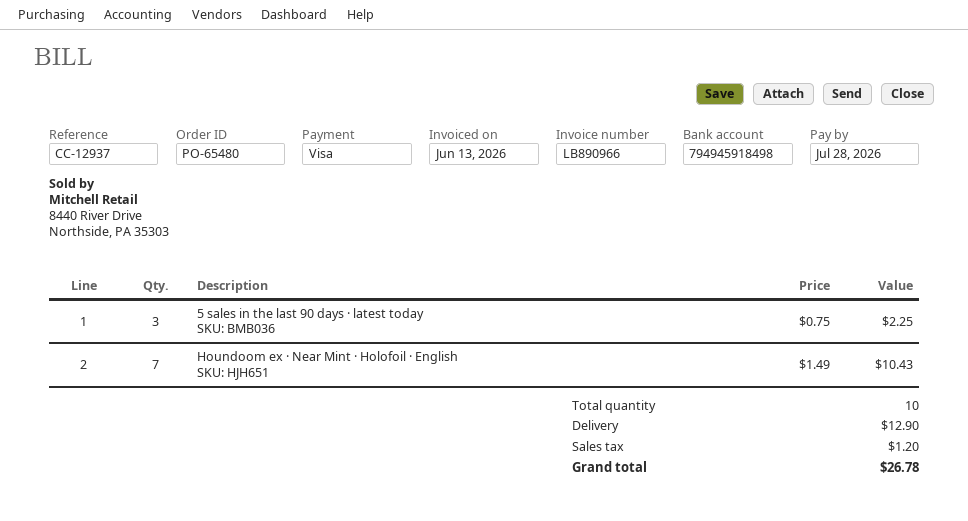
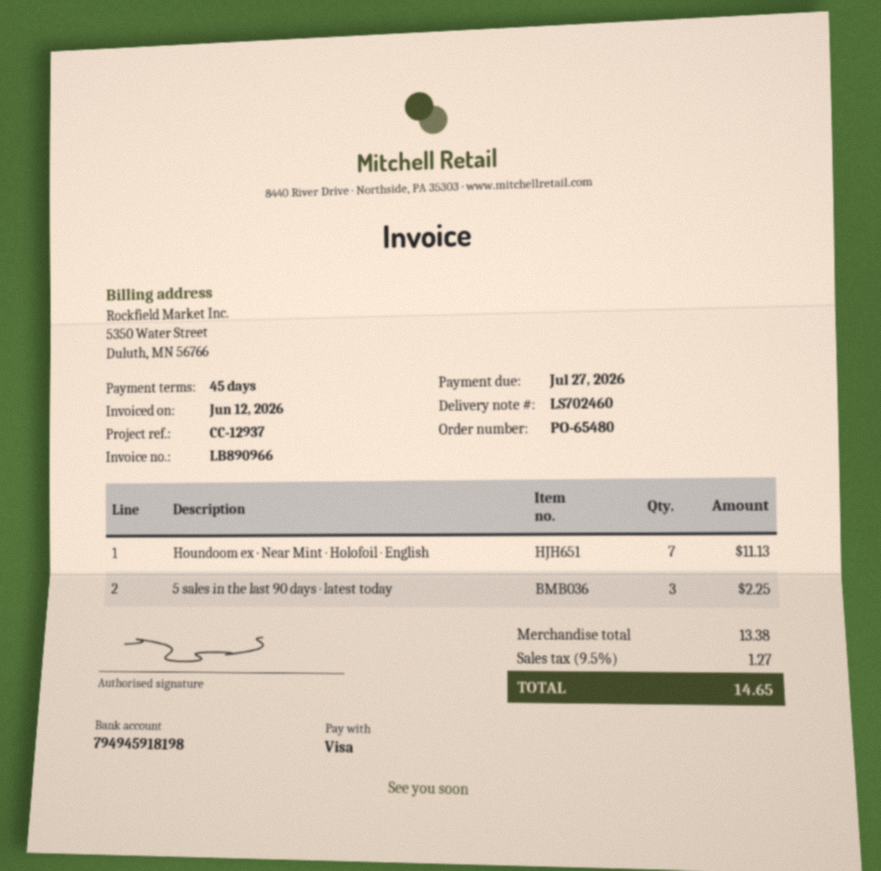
invoice date: 2026-06-13 -> 2026-06-12
due date: 2026-07-28 -> 2026-07-27
bank account: 794945918498 -> 794945918198
Houndoom ex · Near Mint · Holofoil · English: 7 for 10.43 -> 7 for 11.13
shipping: 12.90 -> none
tax: 1.20 -> 1.27
total: 26.78 -> 14.65

